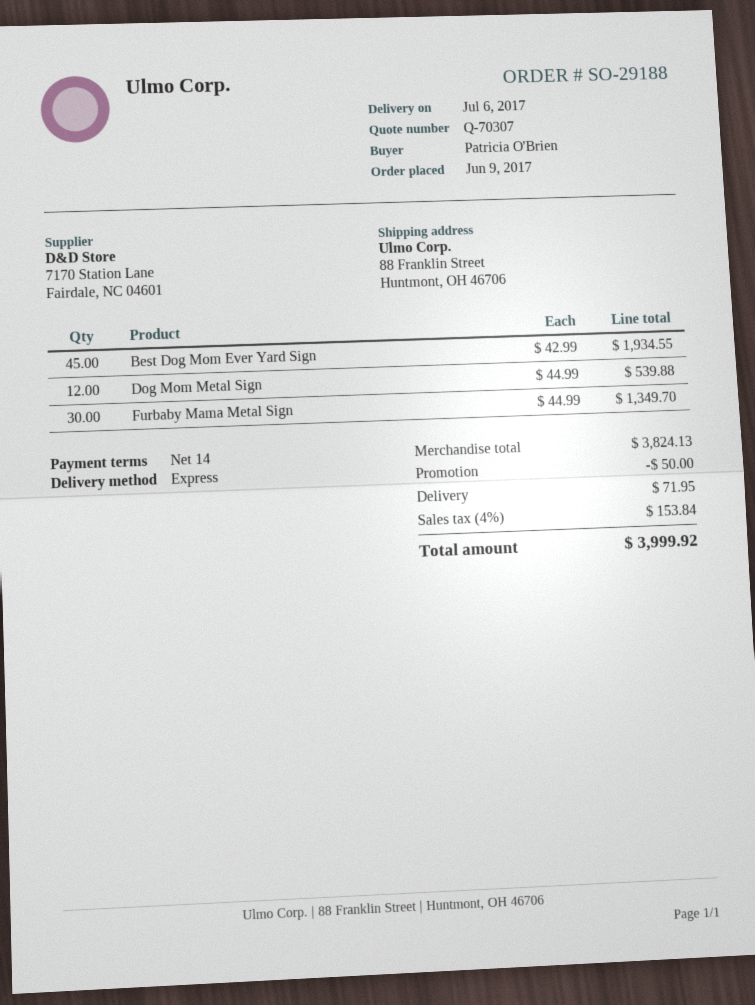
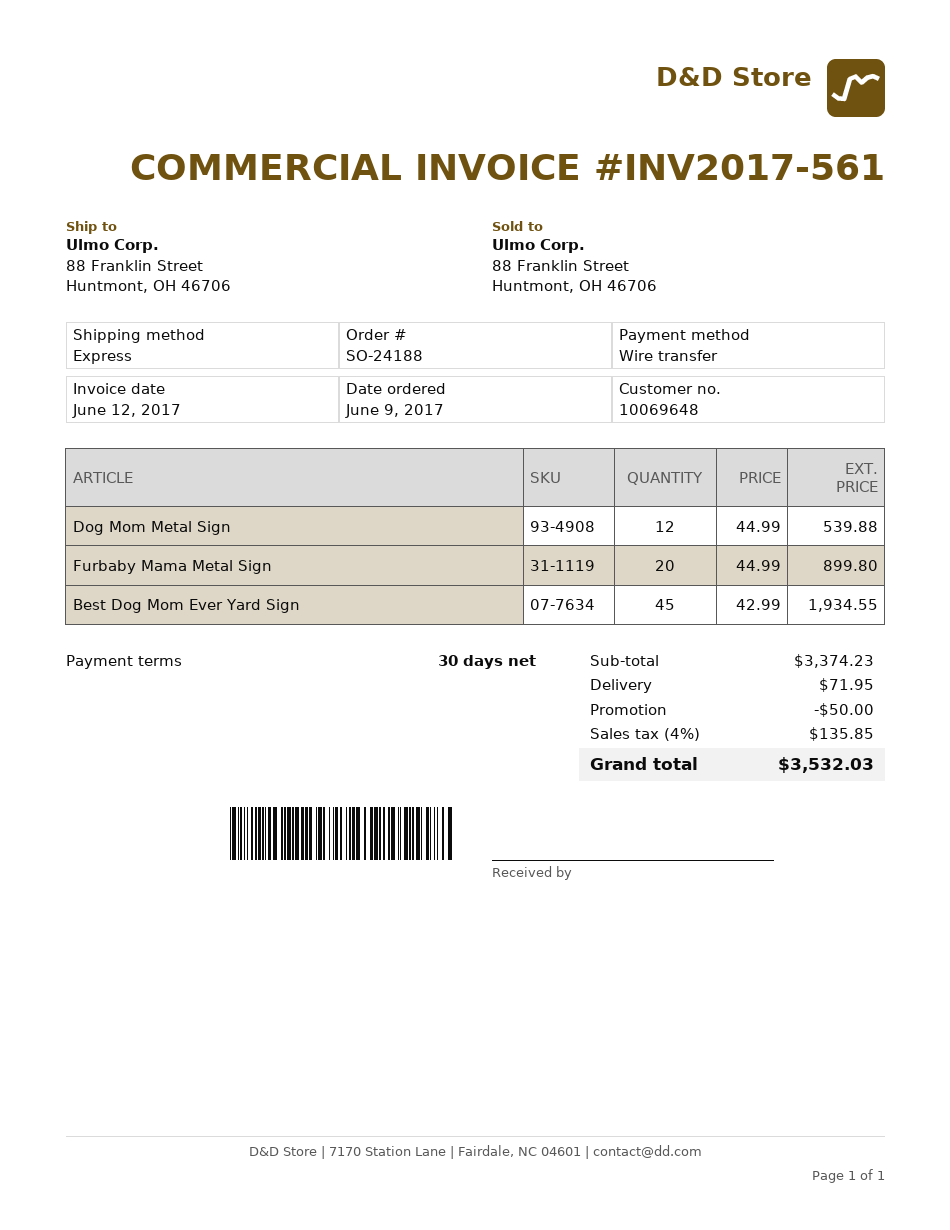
order number: SO-29188 -> SO-24188
payment terms: 14 days -> 30 days
Furbaby Mama Metal Sign: 30 x 44.99 = 1349.70 -> 20 x 44.99 = 899.80
subtotal: 3824.13 -> 3374.23
tax: 4% = 153.84 -> 4% = 135.85
total: 3999.92 -> 3532.03

